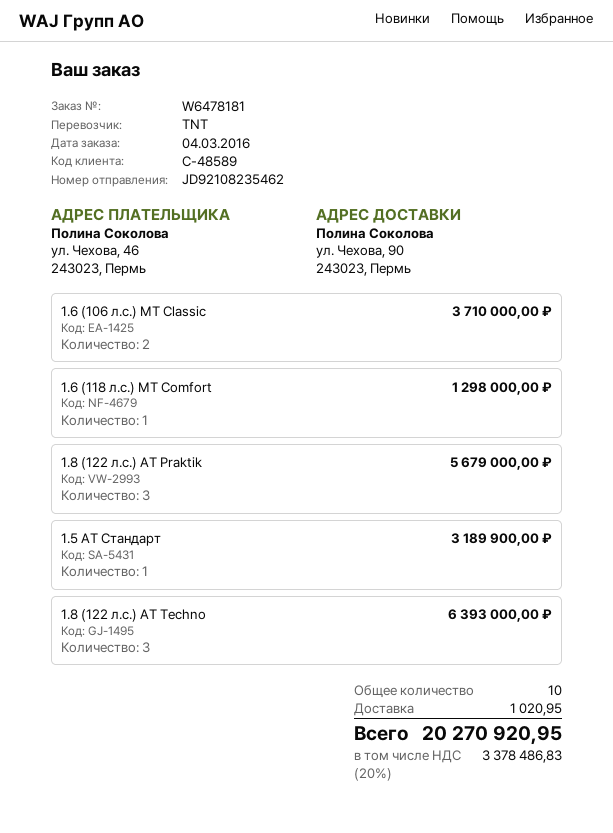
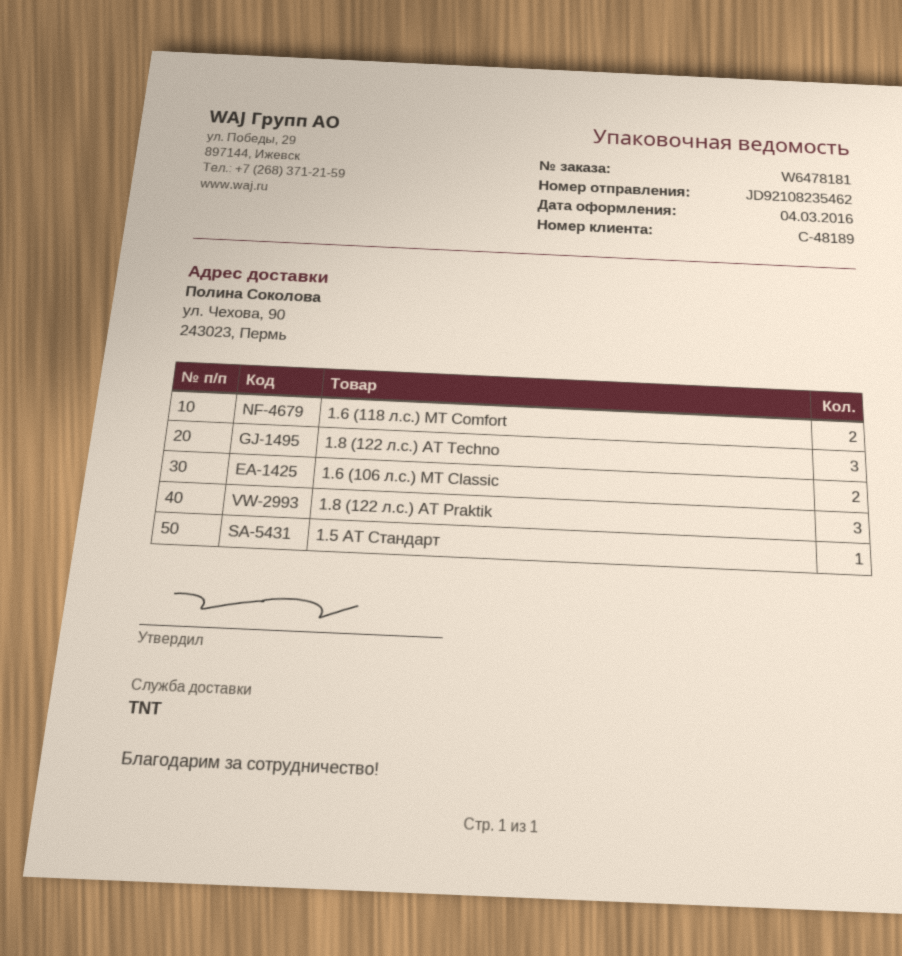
customer number: C-48589 -> C-48189
1.6 (118 л.с.) MT Comfort: 1 -> 2

